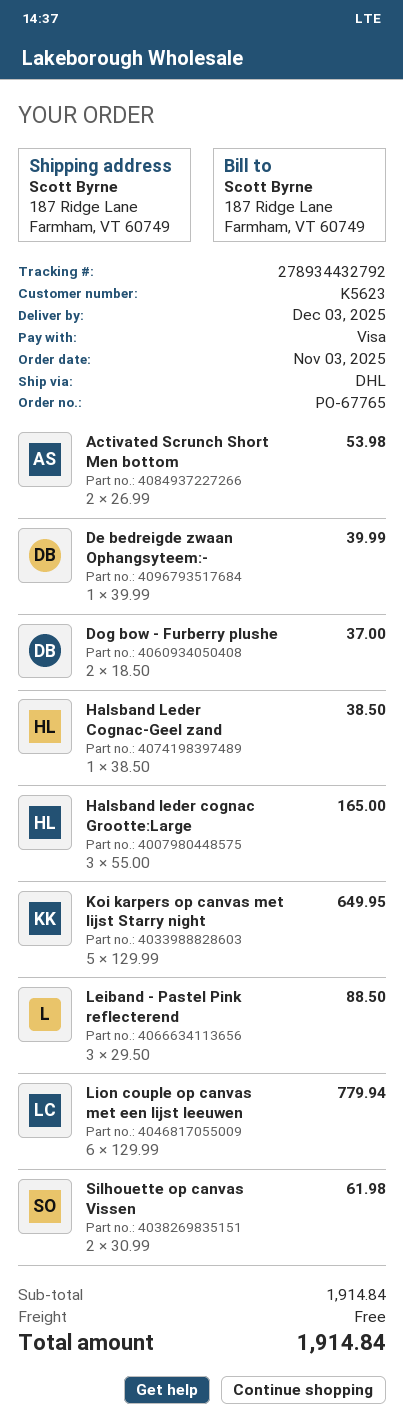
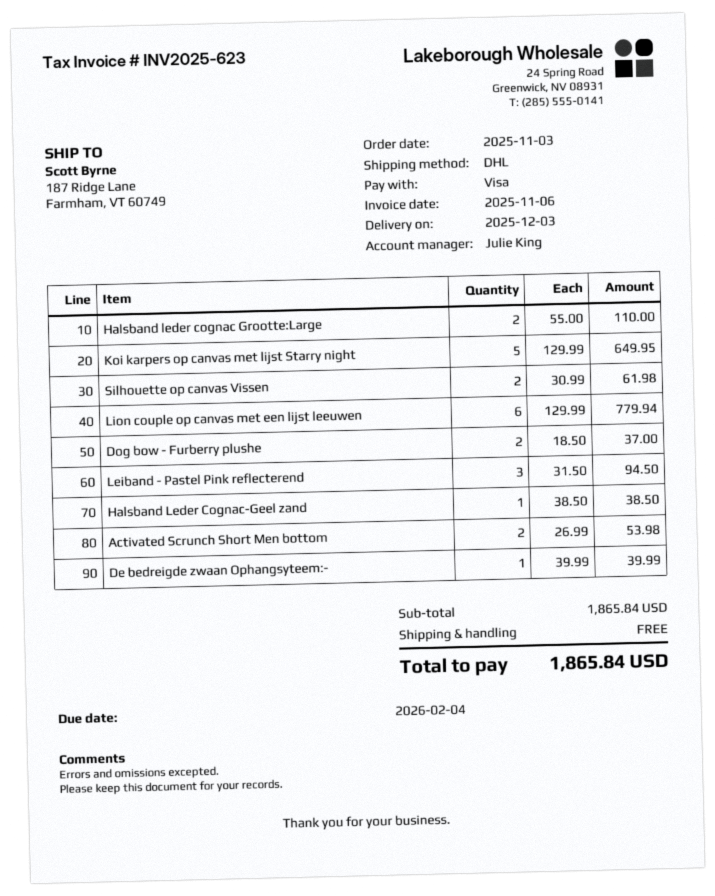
Halsband leder cognac Grootte:Large: 3 x 55.00 = 165.00 -> 2 x 55.00 = 110.00
Leiband - Pastel Pink reflecterend: 3 x 29.50 = 88.50 -> 3 x 31.50 = 94.50
subtotal: 1914.84 -> 1865.84
total: 1914.84 -> 1865.84

